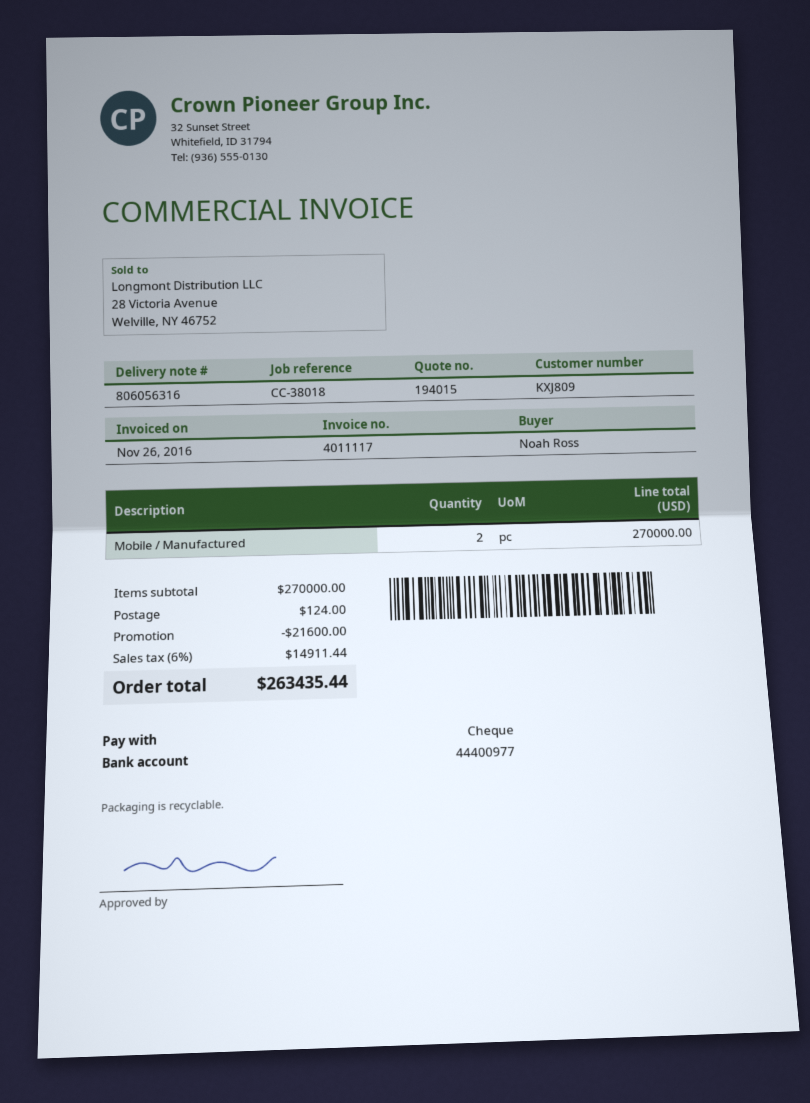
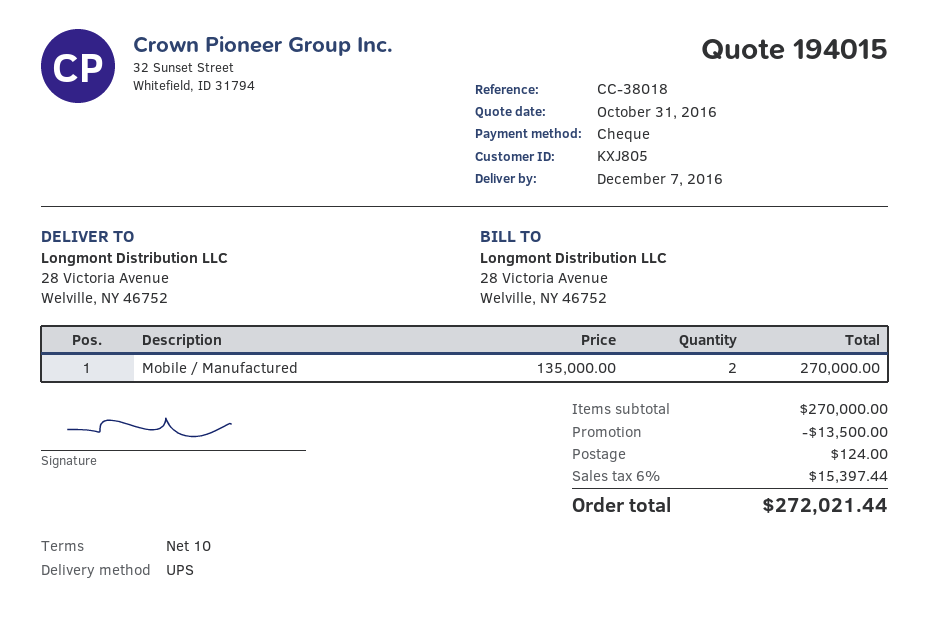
customer number: KXJ809 -> KXJ805
discount: 21600.00 -> 13500.00
tax: 6% = 14911.44 -> 6% = 15397.44
total: 263435.44 -> 272021.44

